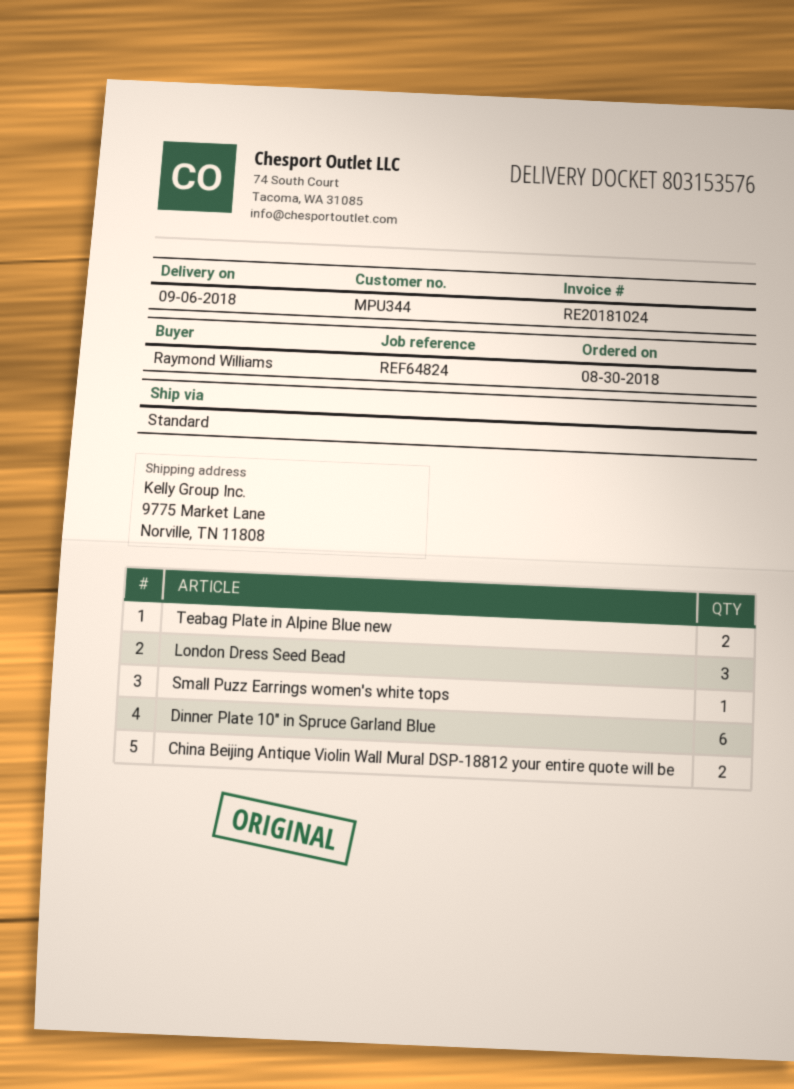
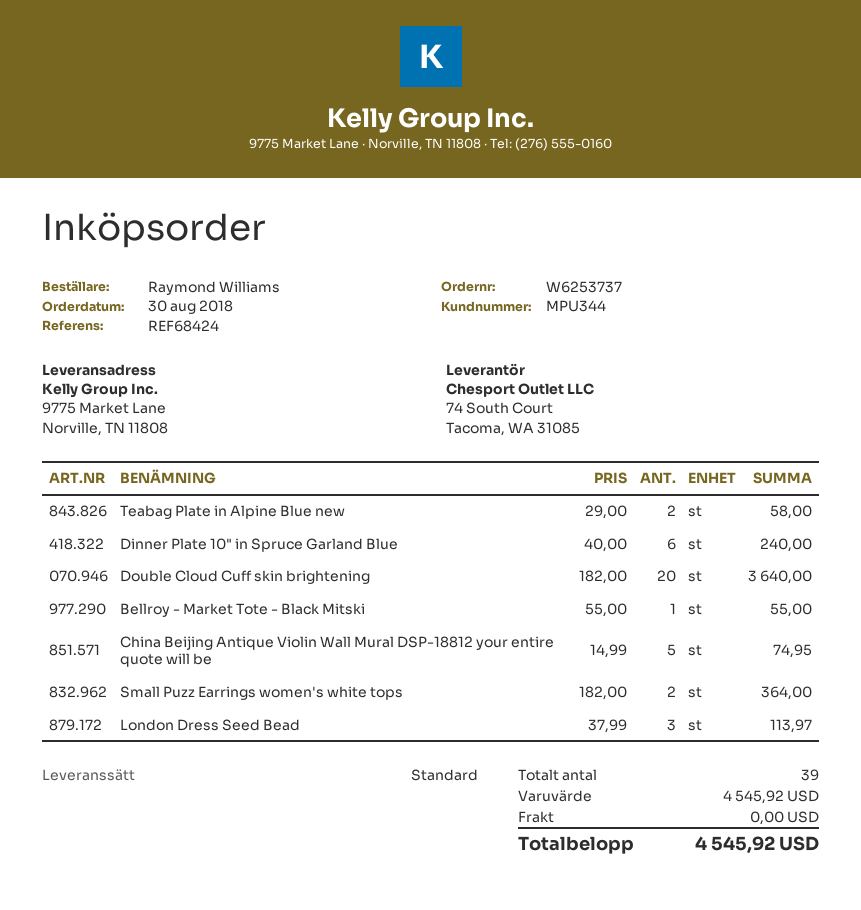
reference: REF64824 -> REF68424
Small Puzz Earrings women's white tops: 1 -> 2
China Beijing Antique Violin Wall Mural DSP-18812 your entire quote will be: 2 -> 5
Double Cloud Cuff skin brightening: none -> 20
Bellroy - Market Tote - Black Mitski: none -> 1

